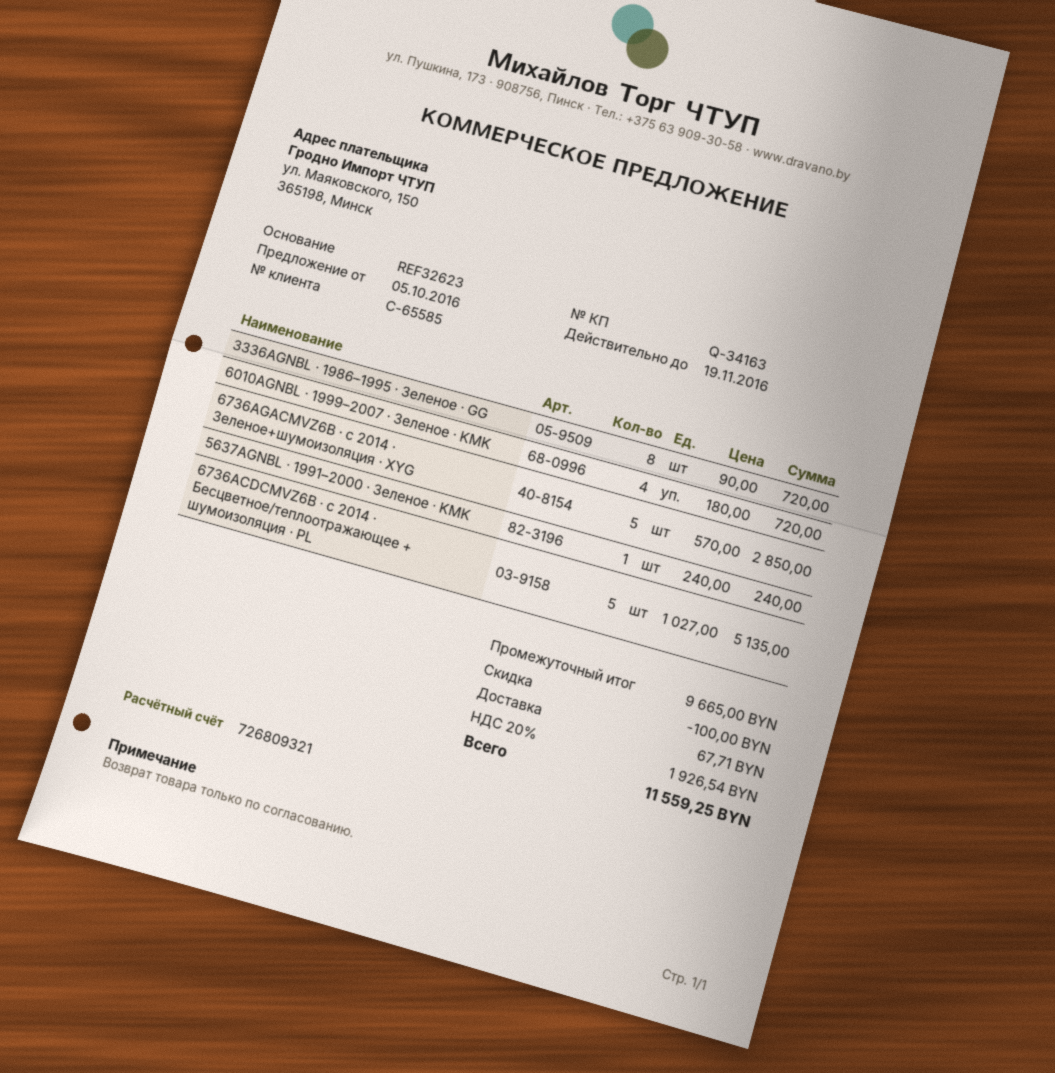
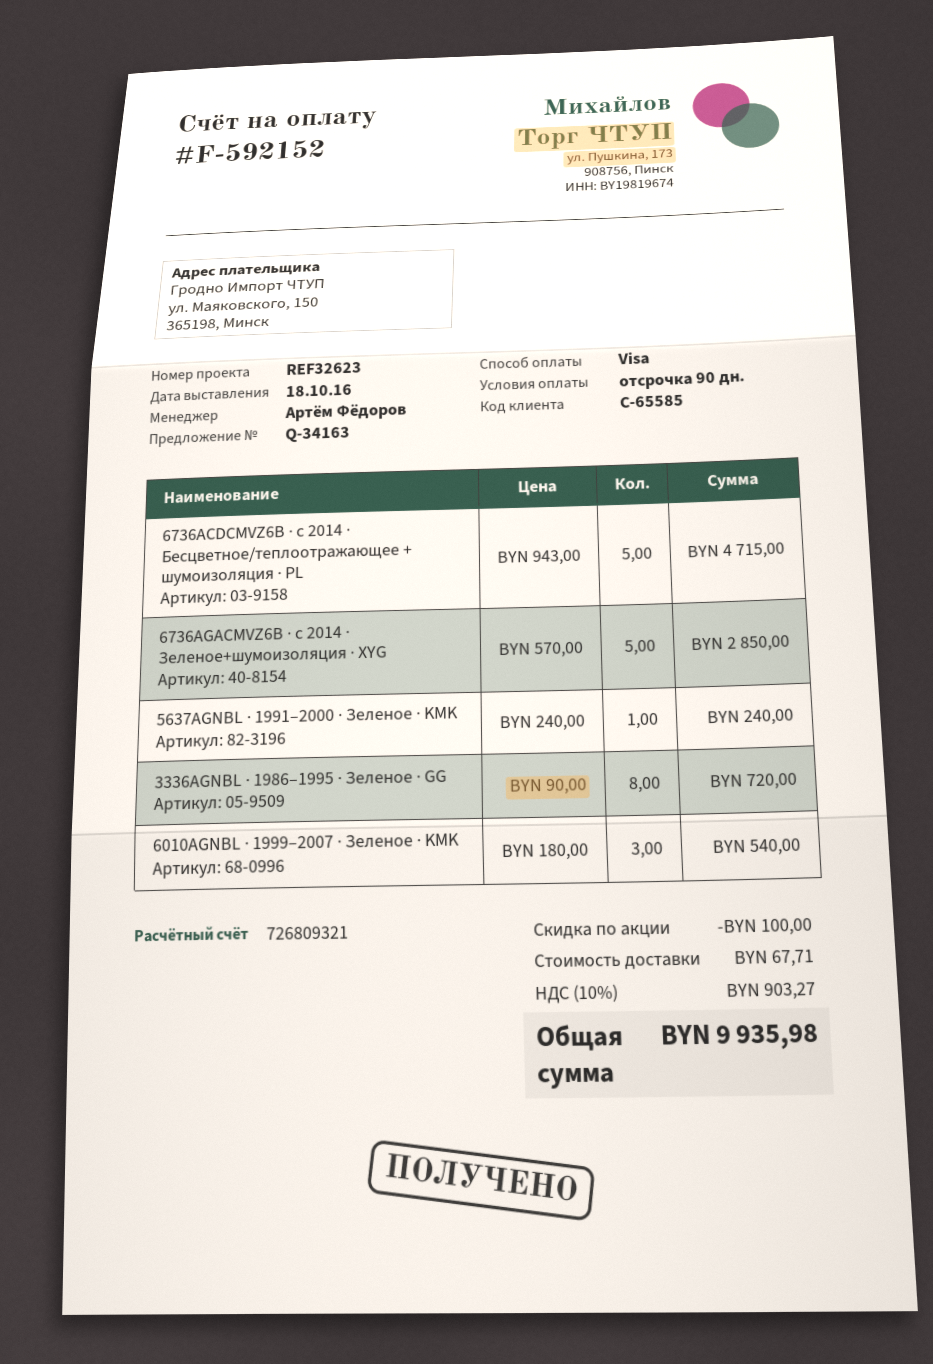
6010AGNBL · 1999–2007 · Зеленое · KMK: 4 x 180.00 = 720.00 -> 3 x 180.00 = 540.00
6736ACDCMVZ6B · с 2014 · Бесцветное/теплоотражающее + шумоизоляция · PL: 5 x 1027.00 = 5135.00 -> 5 x 943.00 = 4715.00
tax: 20% = 1926.54 -> 10% = 903.27
total: 11559.25 -> 9935.98

